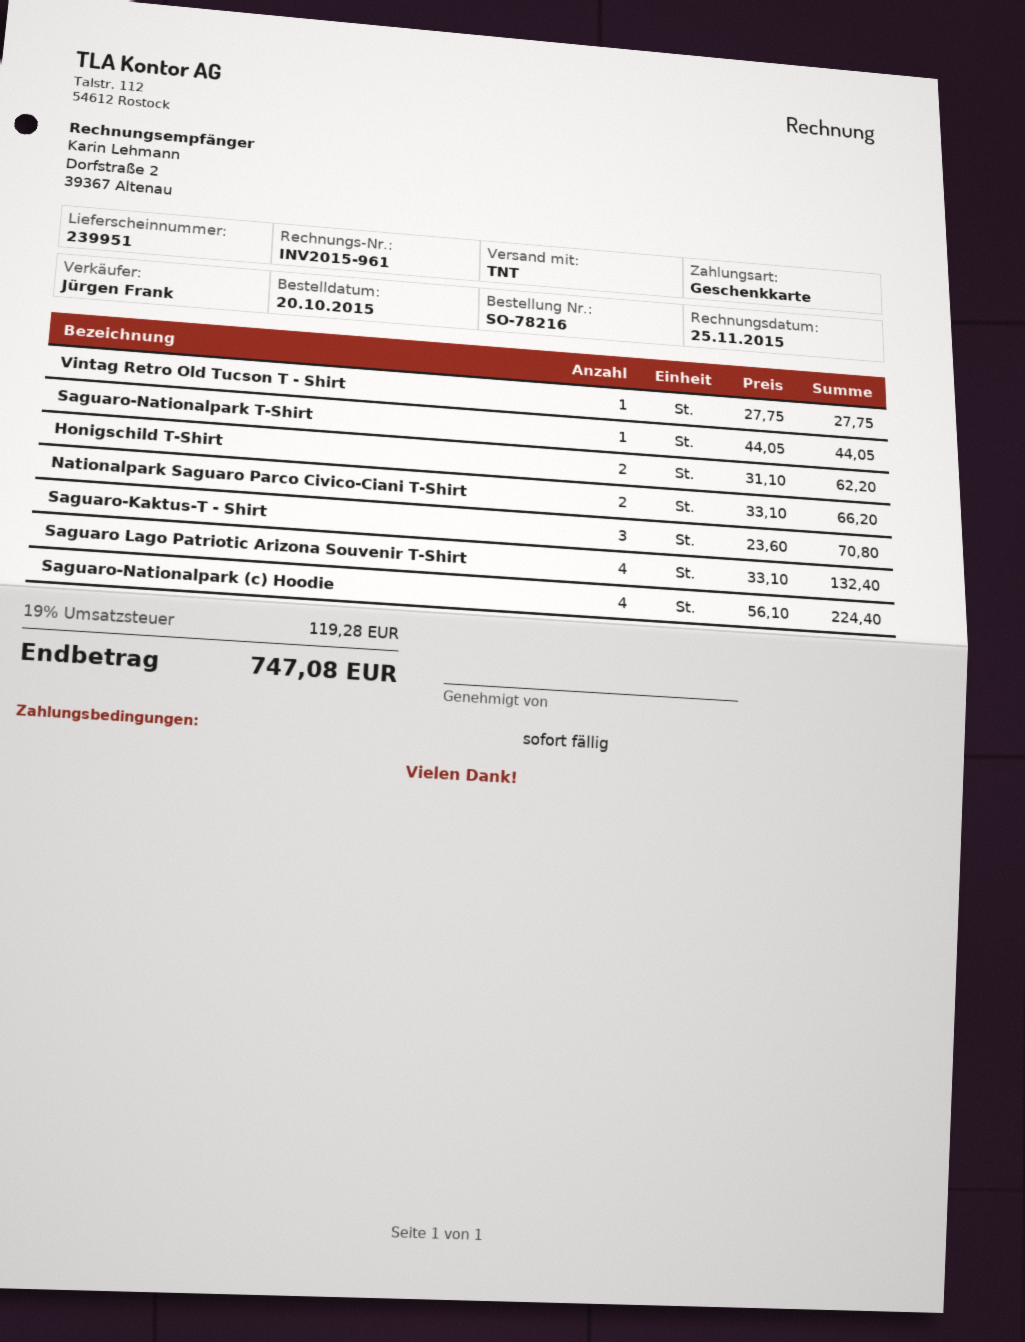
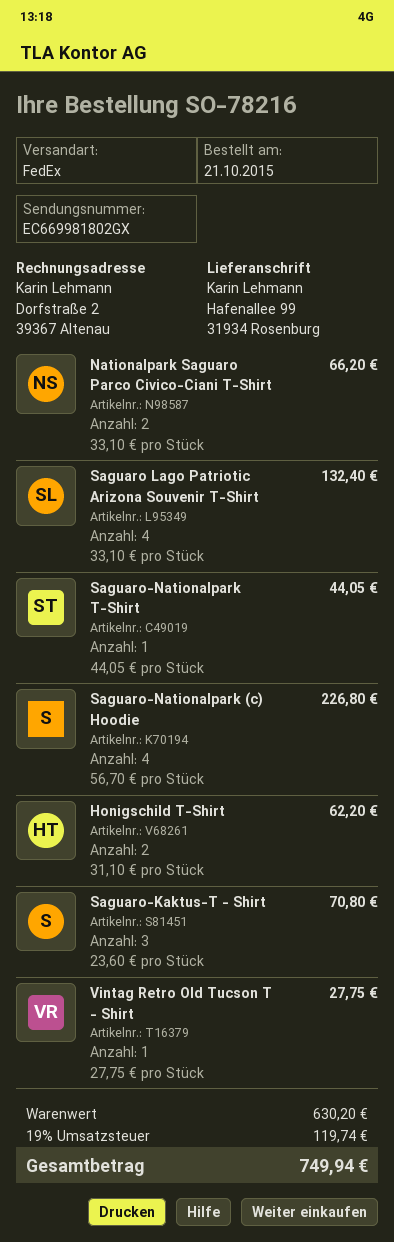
order date: 2015-10-20 -> 2015-10-21
shipping method: TNT -> FedEx
Saguaro-Nationalpark (c) Hoodie: 4 x 56.10 = 224.40 -> 4 x 56.70 = 226.80
tax: 19% = 119.28 -> 19% = 119.74
total: 747.08 -> 749.94

